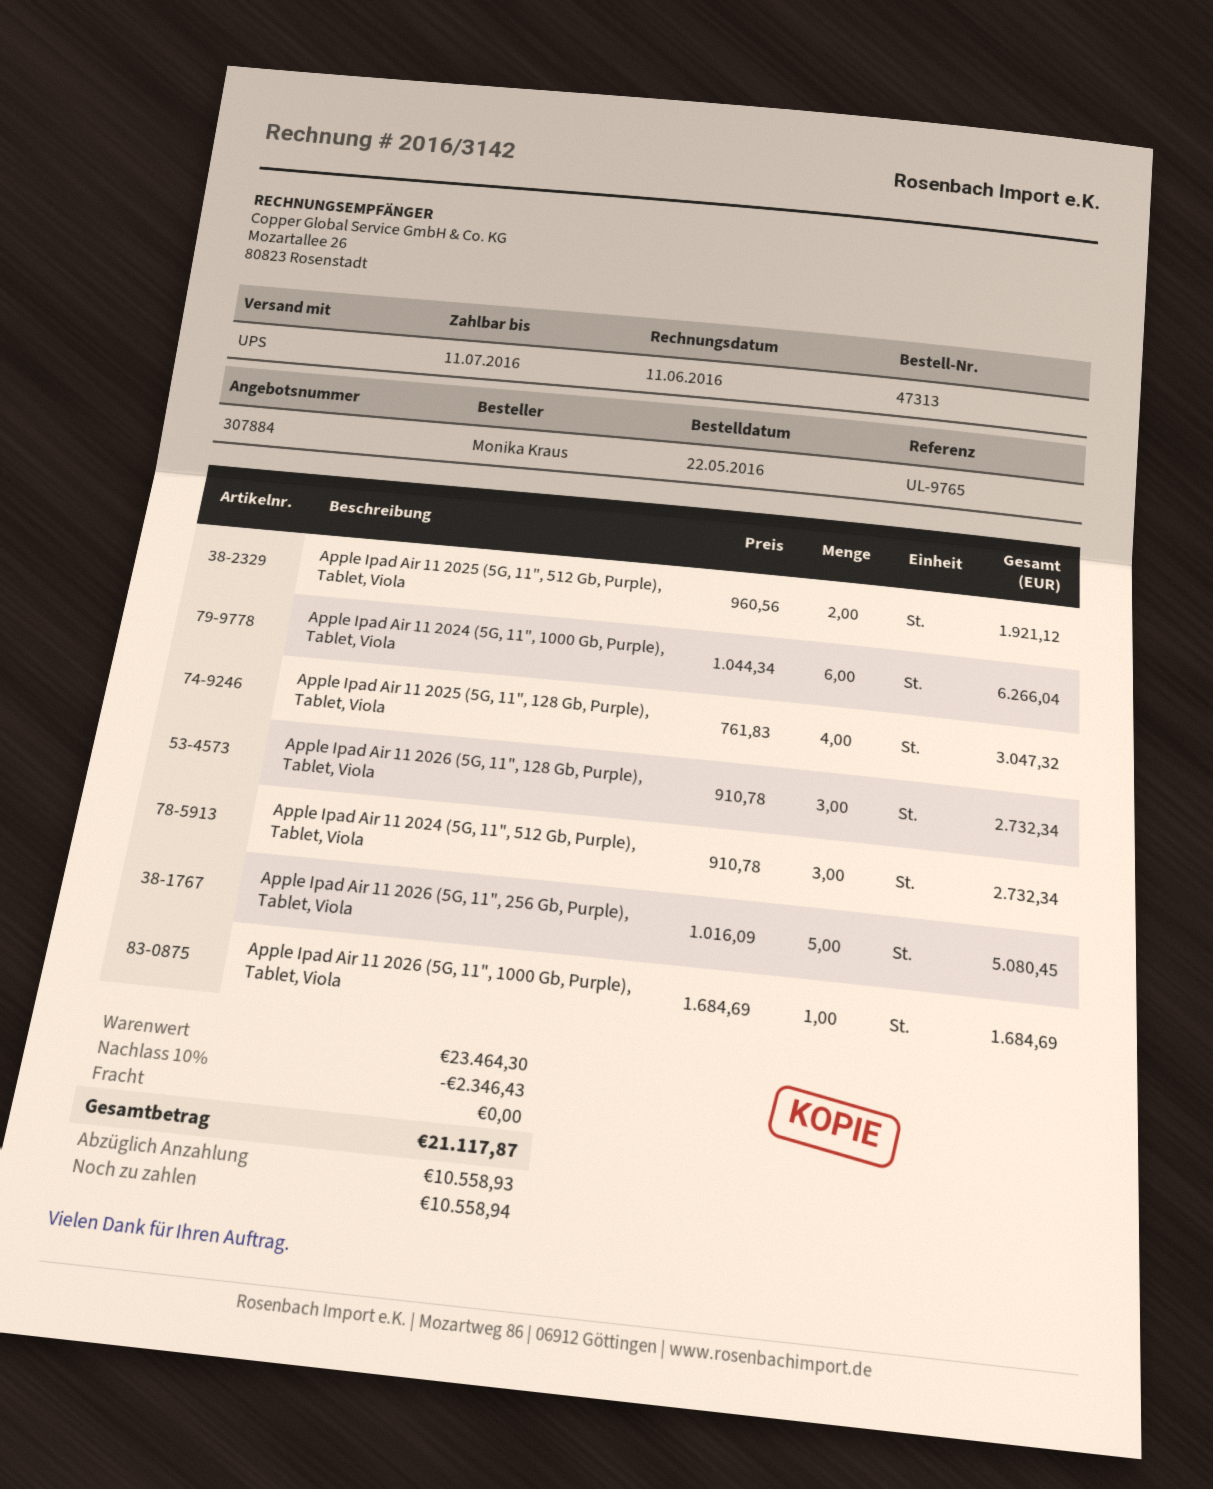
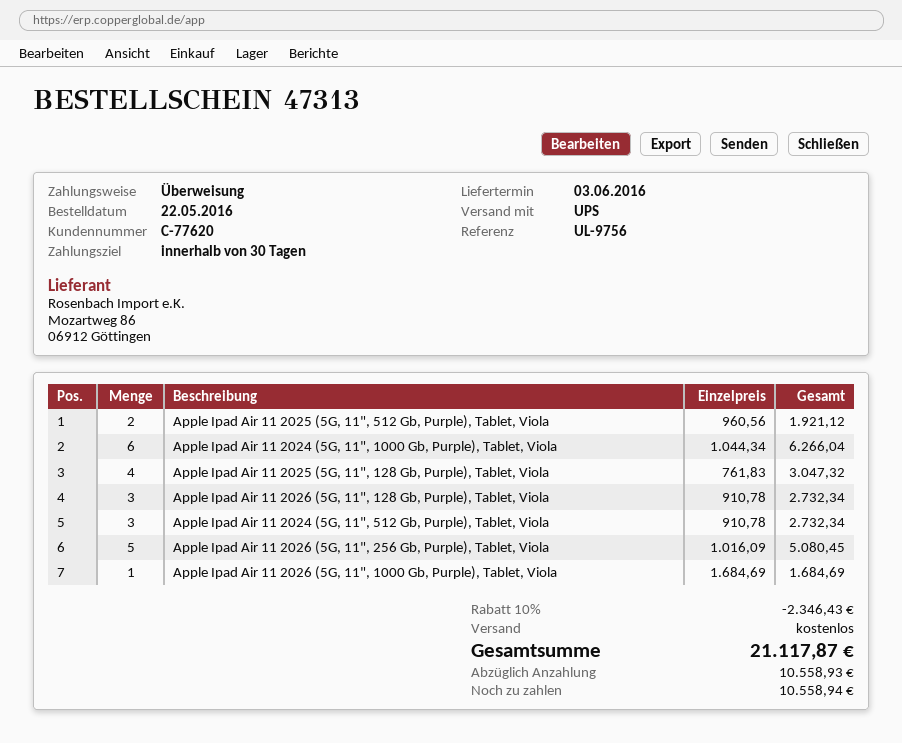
reference: UL-9765 -> UL-9756

